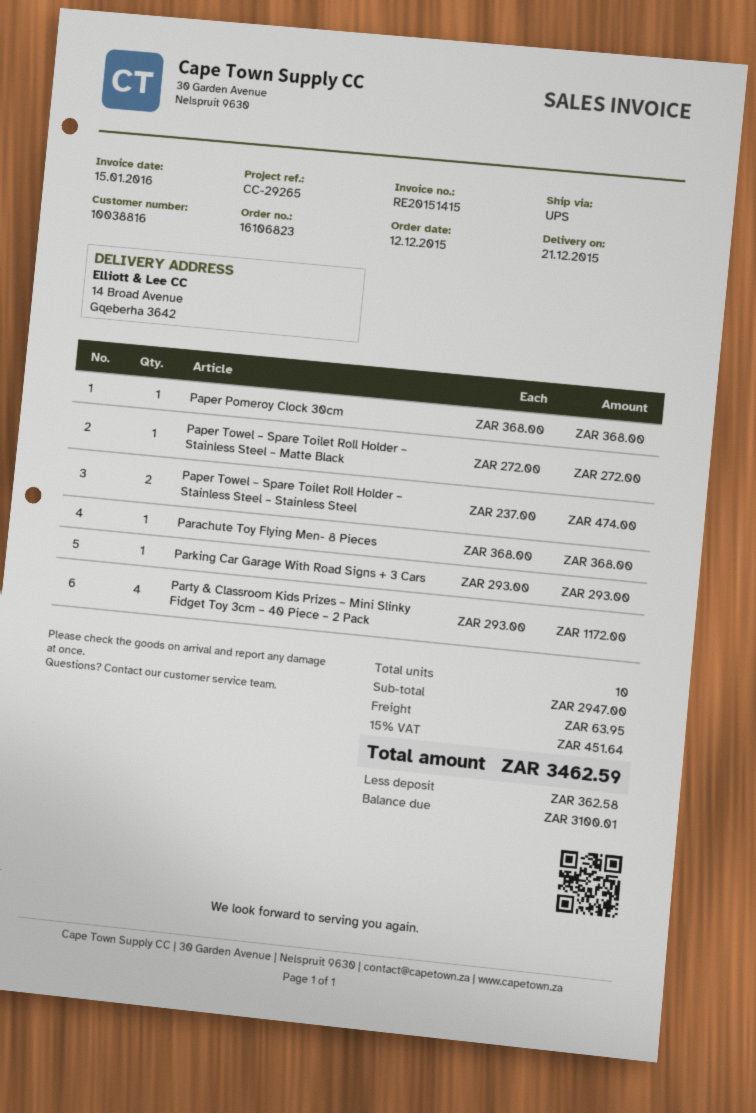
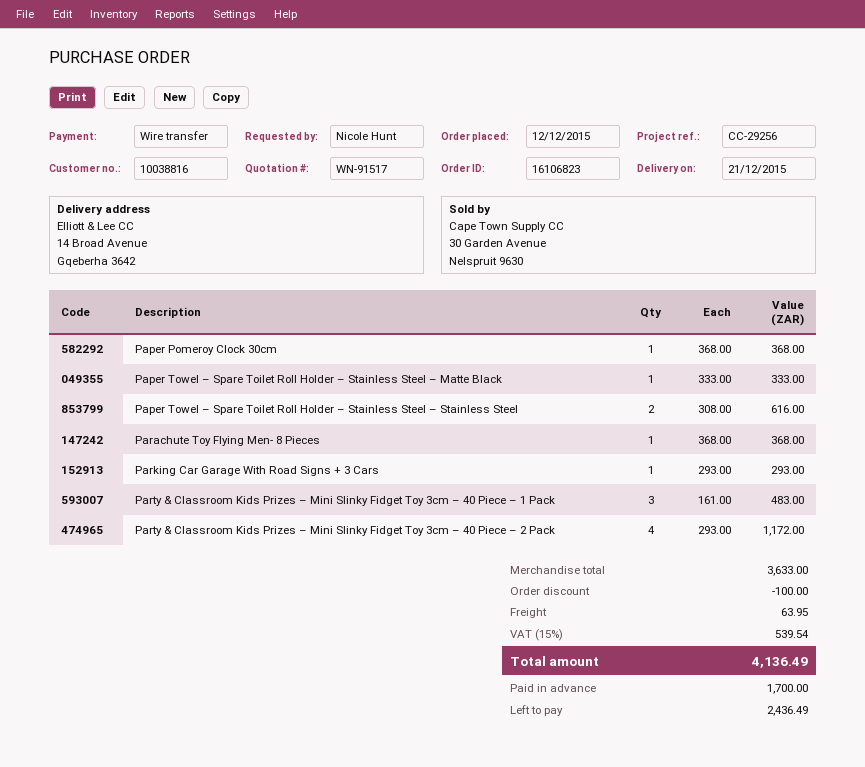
reference: CC-29265 -> CC-29256
Paper Towel – Spare Toilet Roll Holder – Stainless Steel – Matte Black: 1 x 272.00 = 272.00 -> 1 x 333.00 = 333.00
Paper Towel – Spare Toilet Roll Holder – Stainless Steel – Stainless Steel: 2 x 237.00 = 474.00 -> 2 x 308.00 = 616.00
Party & Classroom Kids Prizes – Mini Slinky Fidget Toy 3cm – 40 Piece – 1 Pack: none -> 3 x 161.00 = 483.00
subtotal: 2947.00 -> 3633.00
discount: none -> 100.00
tax: 15% = 451.64 -> 15% = 539.54
total: 3462.59 -> 4136.49
deposit: 362.58 -> 1700.00
balance: 3100.01 -> 2436.49

